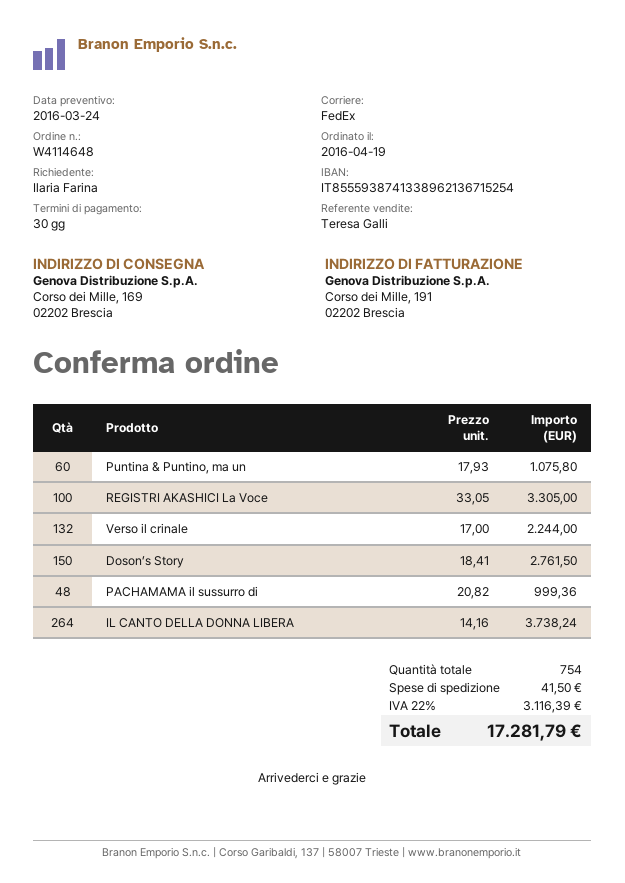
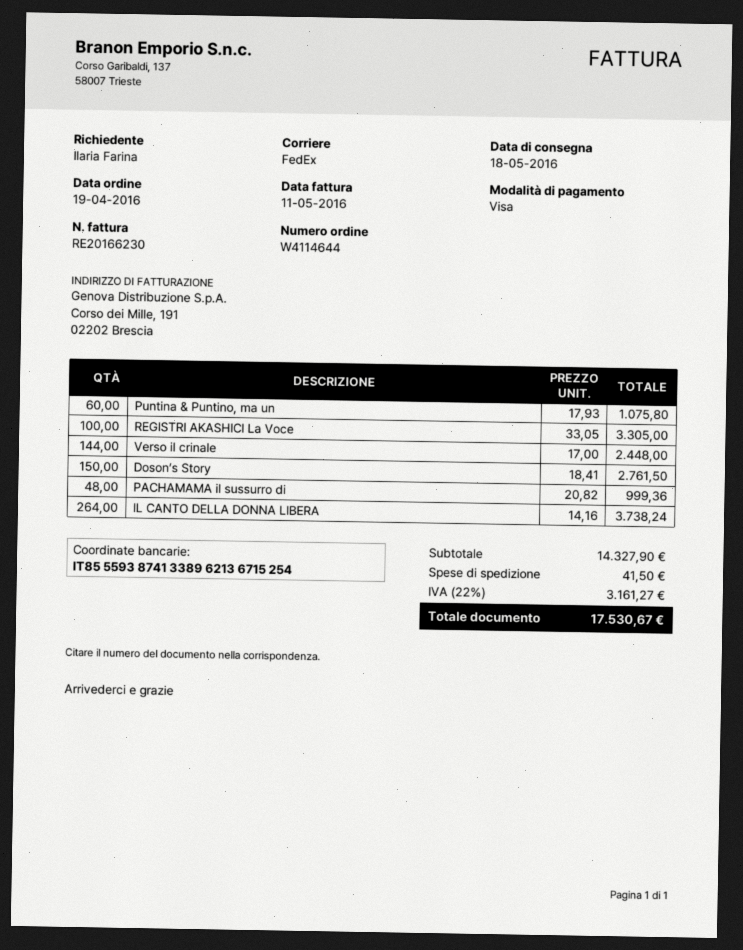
order number: W4114648 -> W4114644
Verso il crinale: 132 x 17.00 = 2244.00 -> 144 x 17.00 = 2448.00
tax: 22% = 3116.39 -> 22% = 3161.27
total: 17281.79 -> 17530.67

